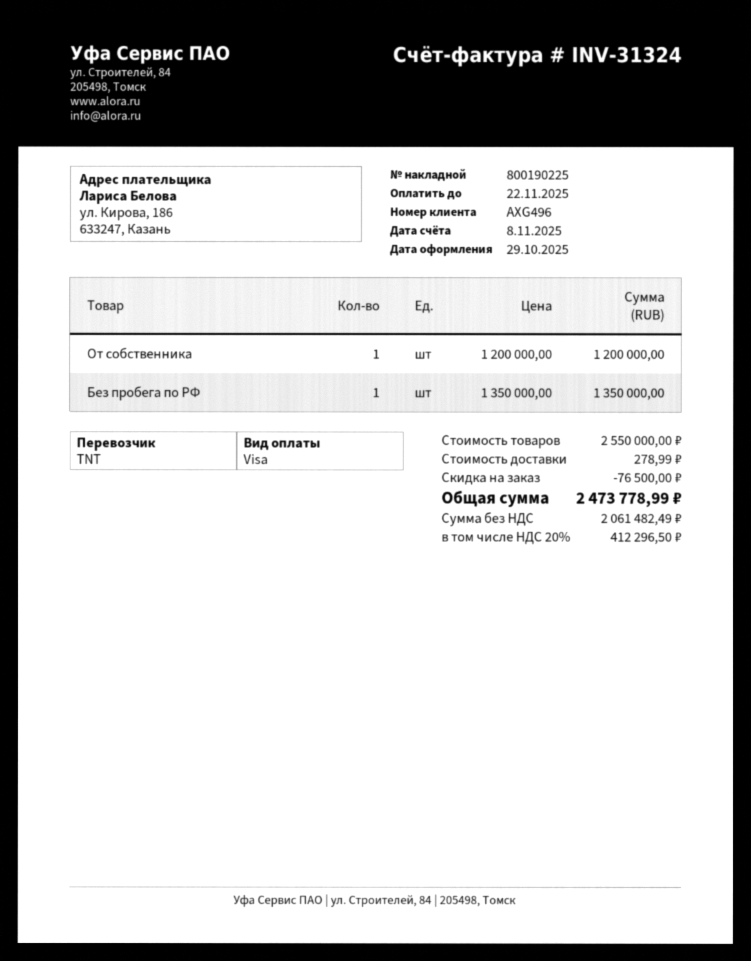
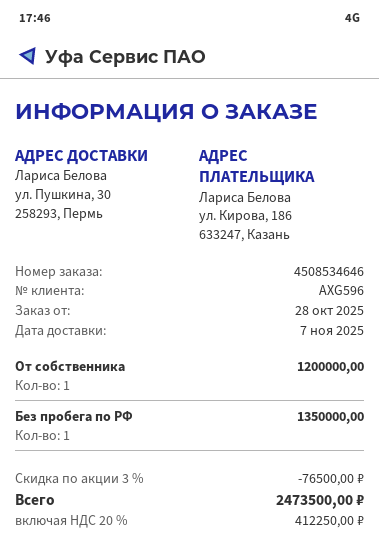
order date: 2025-10-29 -> 2025-10-28
customer number: AXG496 -> AXG596
shipping: 278.99 -> none
tax: 20% = 412296.50 -> 20% = 412250.00
total: 2473778.99 -> 2473500.00

